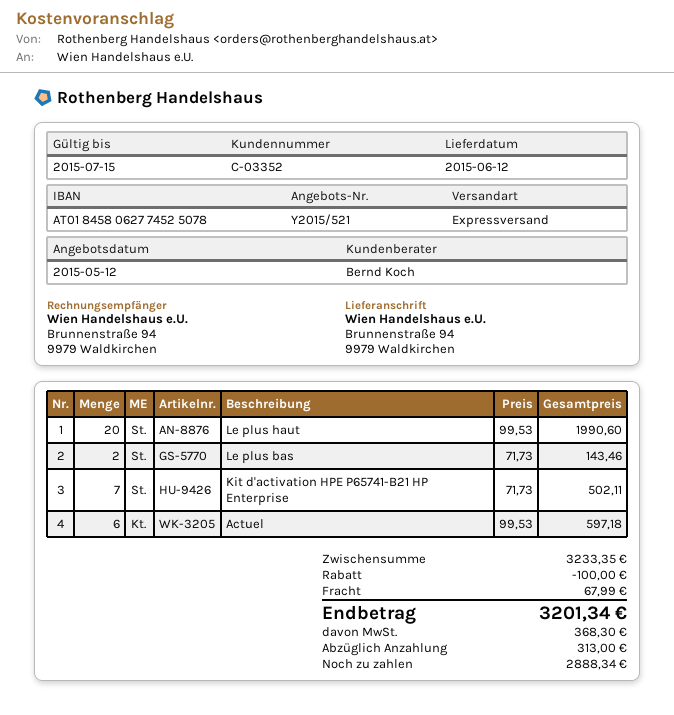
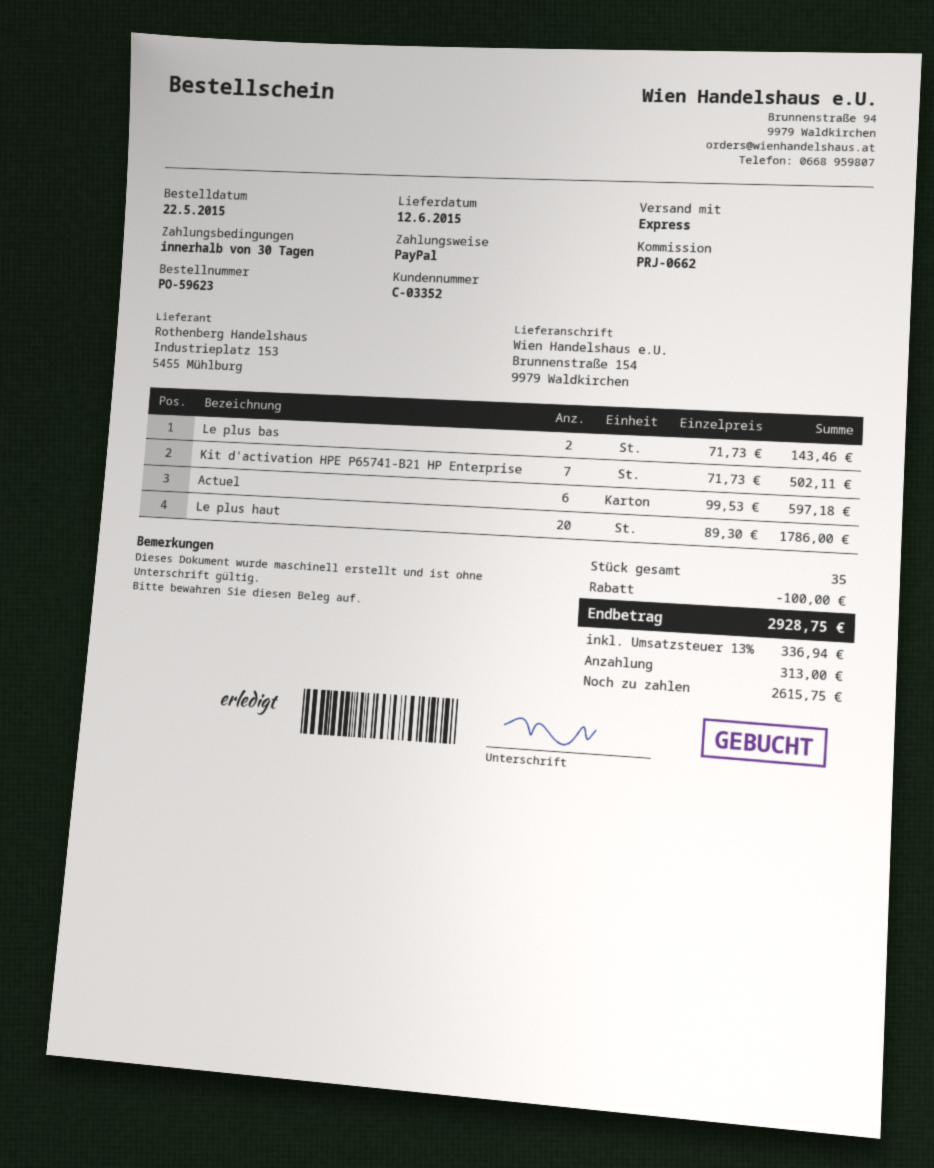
ship to: Brunnenstraße 94, 9979 Waldkirchen -> Brunnenstraße 154, 9979 Waldkirchen
Le plus haut: 20 x 99.53 = 1990.60 -> 20 x 89.30 = 1786.00
shipping: 67.99 -> none
tax: 368.30 -> 336.94
total: 3201.34 -> 2928.75
balance: 2888.34 -> 2615.75

